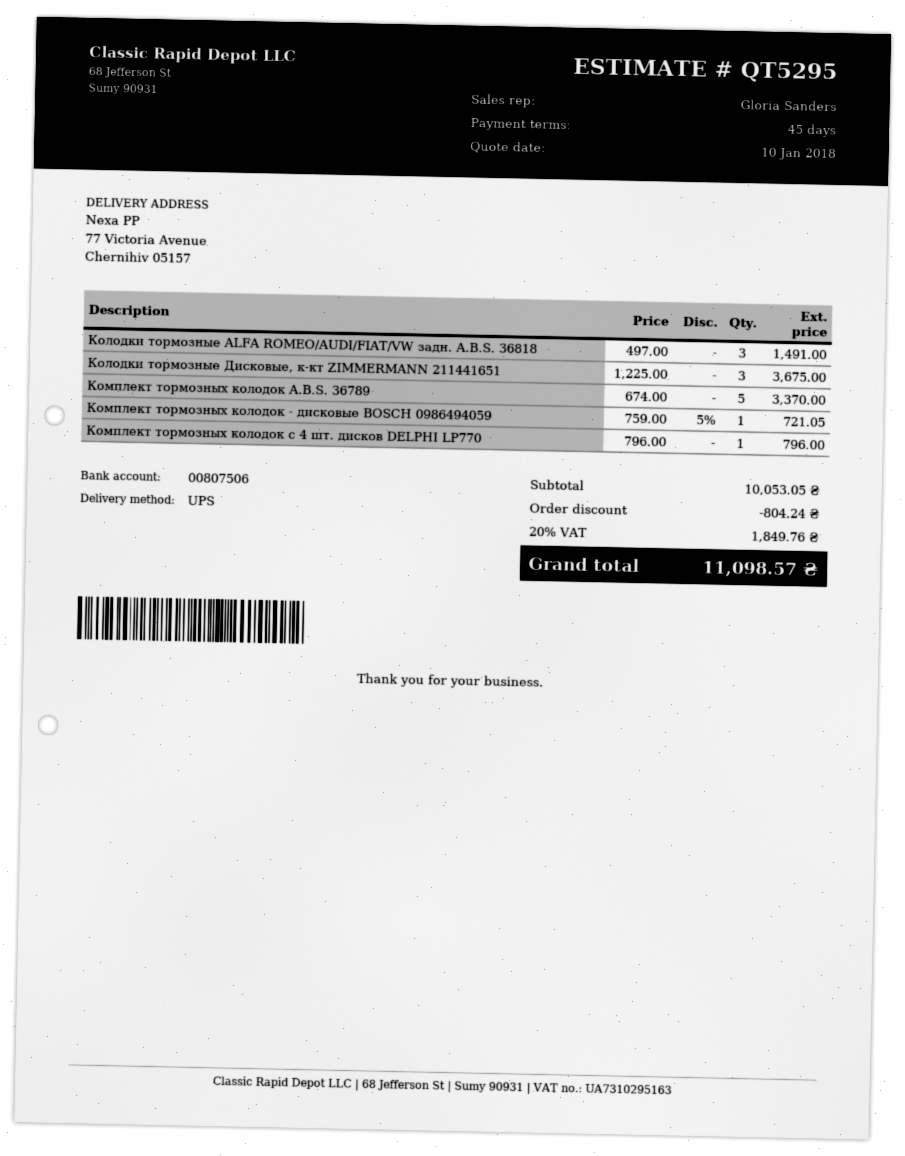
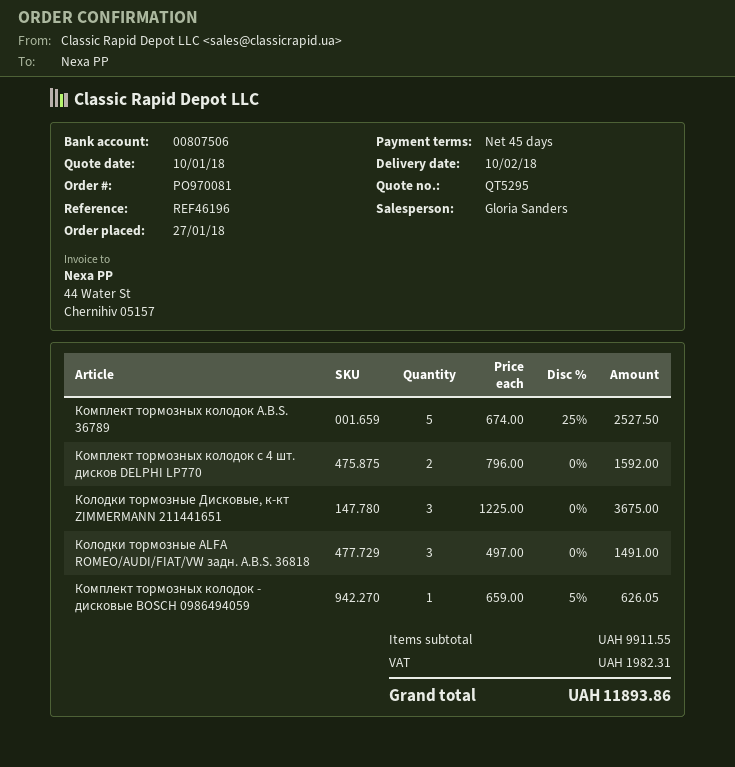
Комплект тормозных колодок A.B.S. 36789: 5 x 674.00 = 3370.00 -> 5 x 674.00 - 25% = 2527.50
Комплект тормозных колодок - дисковые BOSCH 0986494059: 1 x 759.00 - 5% = 721.05 -> 1 x 659.00 - 5% = 626.05
Комплект тормозных колодок с 4 шт. дисков DELPHI LP770: 1 x 796.00 = 796.00 -> 2 x 796.00 = 1592.00
subtotal: 10053.05 -> 9911.55
discount: 804.24 -> none
tax: 1849.76 -> 1982.31
total: 11098.57 -> 11893.86

